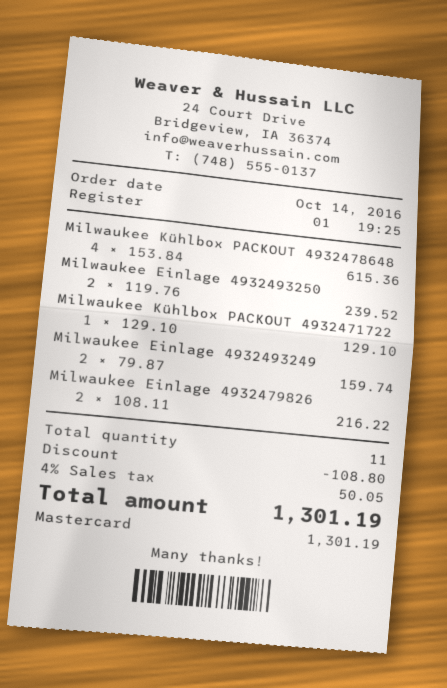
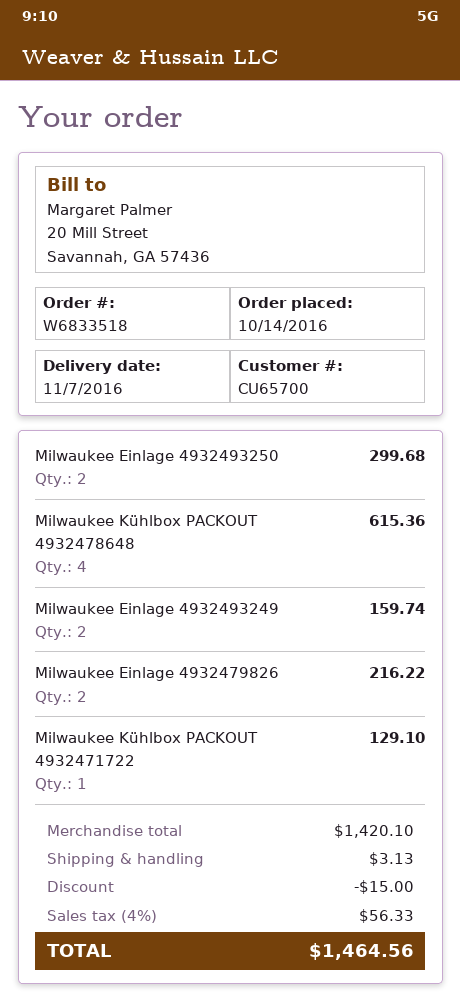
Milwaukee Einlage 4932493250: 2 for 239.52 -> 2 for 299.68
discount: 108.80 -> 15.00
shipping: none -> 3.13
tax: 4% = 50.05 -> 4% = 56.33
total: 1301.19 -> 1464.56

